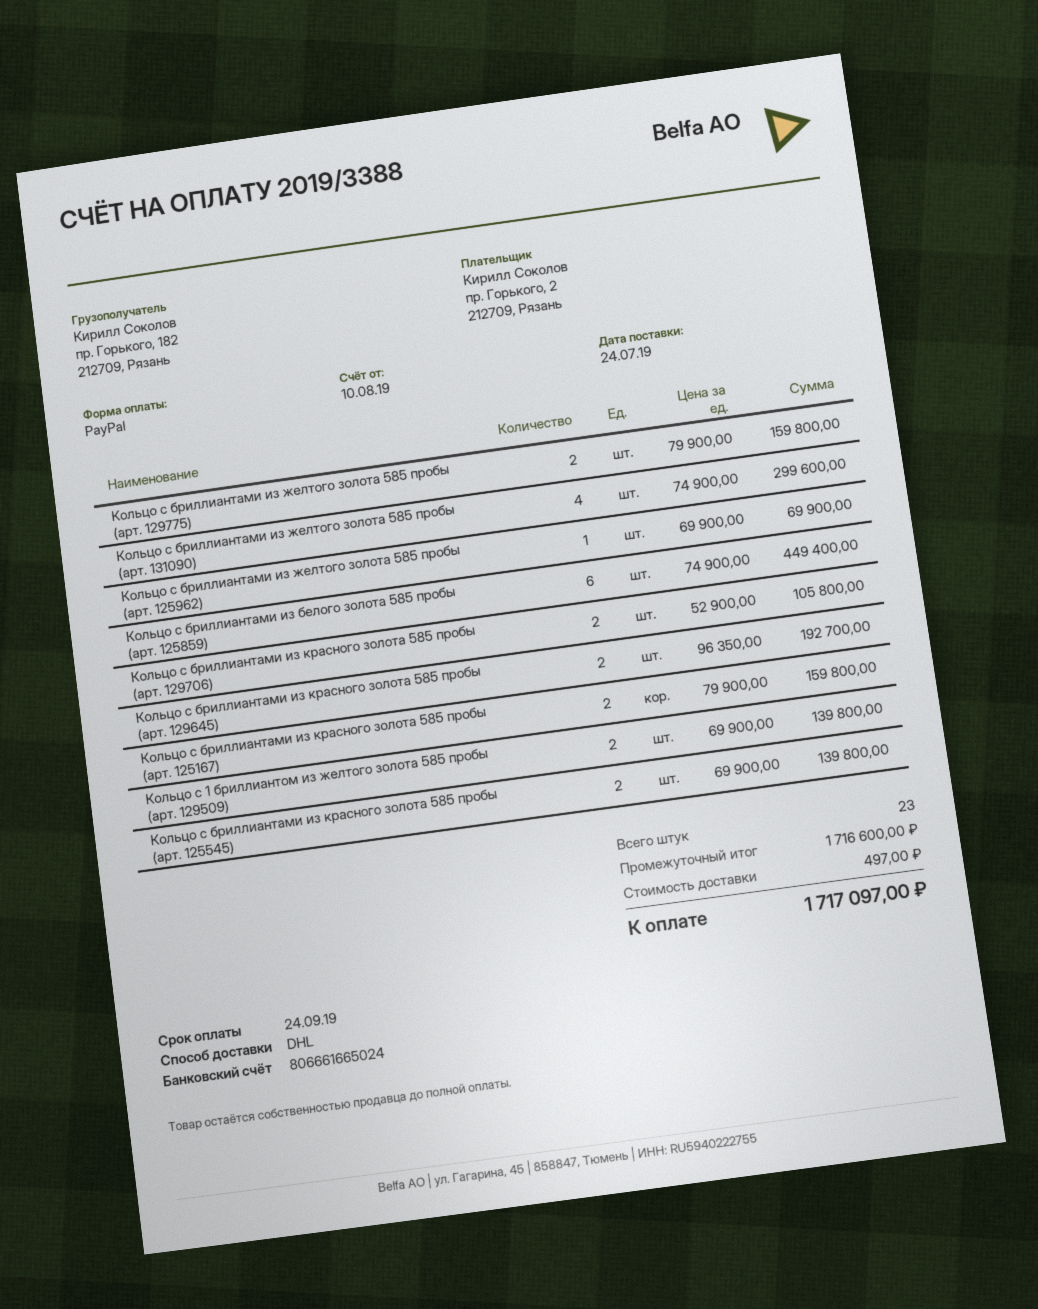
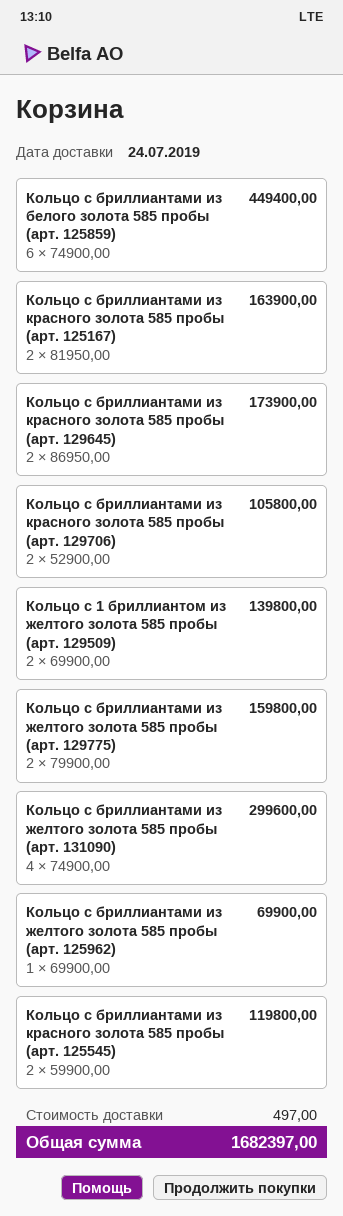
Кольцо с бриллиантами из красного золота 585 пробы (арт. 129645): 2 x 96350.00 = 192700.00 -> 2 x 86950.00 = 173900.00
Кольцо с бриллиантами из красного золота 585 пробы (арт. 125167): 2 x 79900.00 = 159800.00 -> 2 x 81950.00 = 163900.00
Кольцо с бриллиантами из красного золота 585 пробы (арт. 125545): 2 x 69900.00 = 139800.00 -> 2 x 59900.00 = 119800.00
total: 1717097.00 -> 1682397.00

